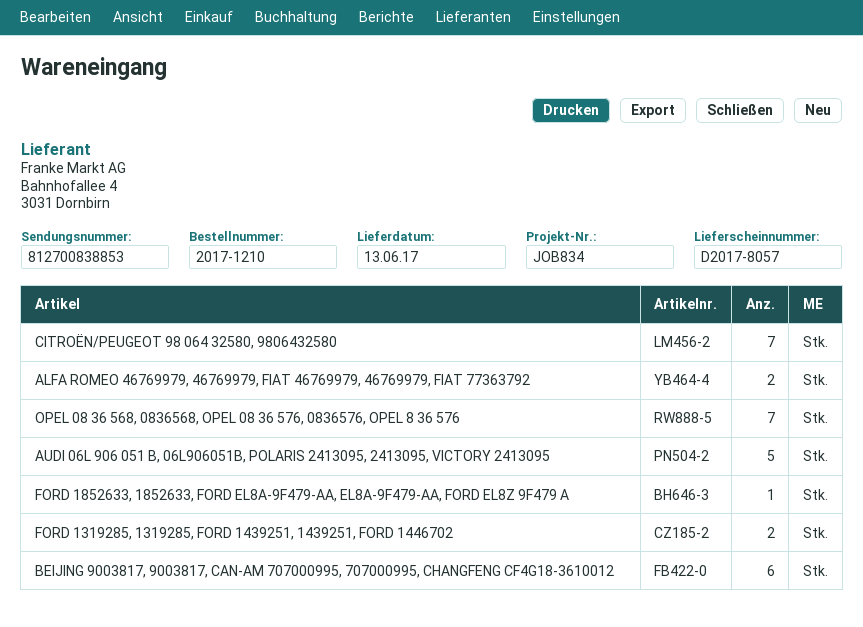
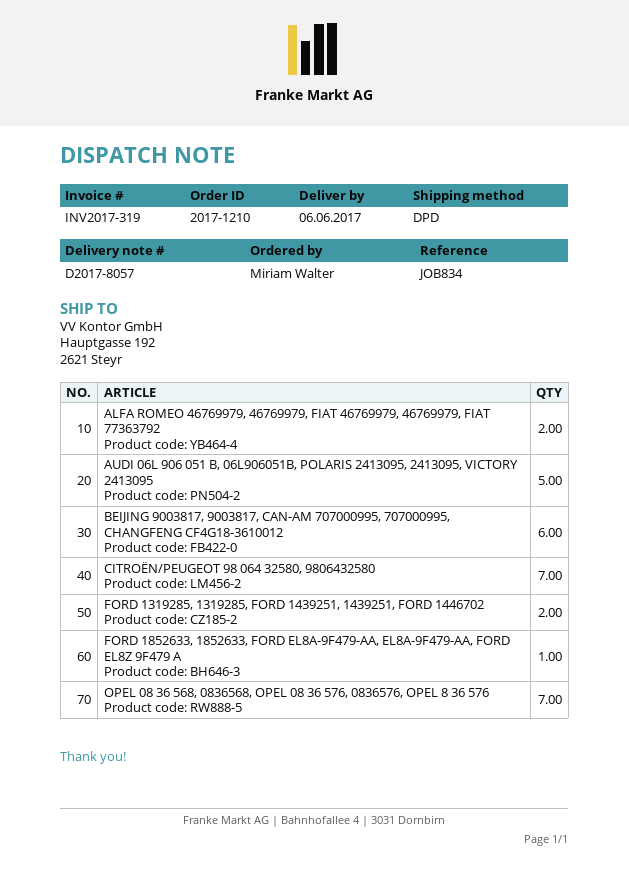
delivery date: 2017-06-13 -> 2017-06-06

